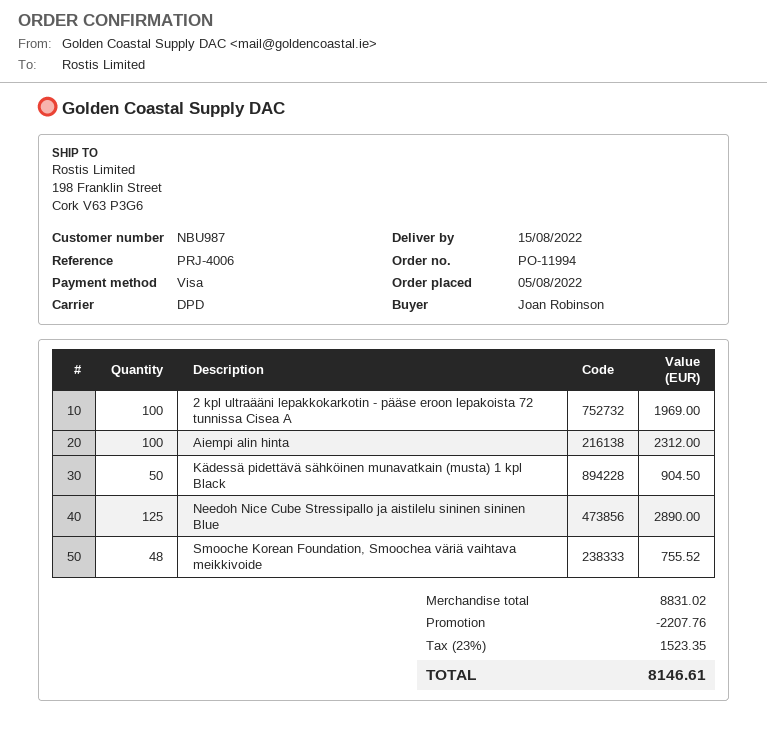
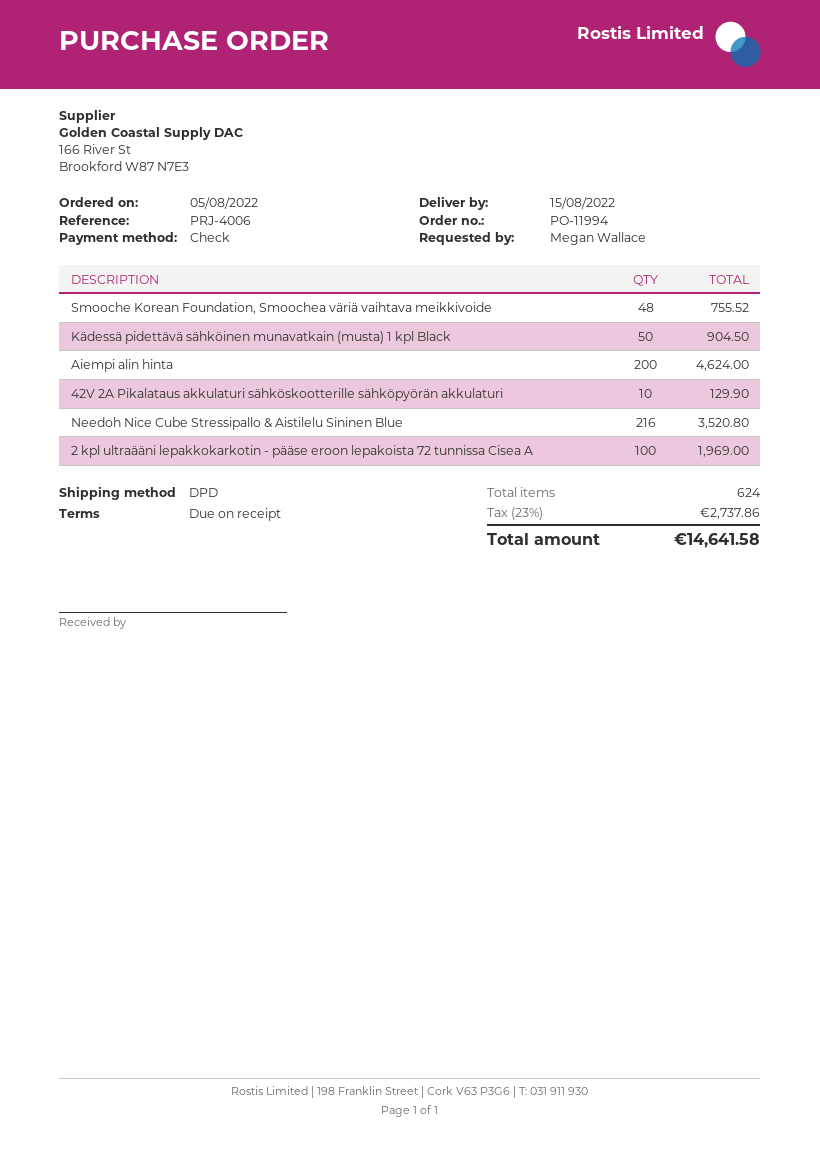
ordered by: Joan Robinson -> Megan Wallace
payment method: Visa -> cheque
Aiempi alin hinta: 100 for 2312.00 -> 200 for 4624.00
Needoh Nice Cube Stressipallo ja aistilelu sininen sininen Blue: 125 for 2890.00 -> none
42V 2A Pikalataus akkulaturi sähköskootterille sähköpyörän akkulaturi: none -> 10 for 129.90
Needoh Nice Cube Stressipallo & Aistilelu Sininen Blue: none -> 216 for 3520.80
discount: 2207.76 -> none
tax: 23% = 1523.35 -> 23% = 2737.86
total: 8146.61 -> 14641.58

